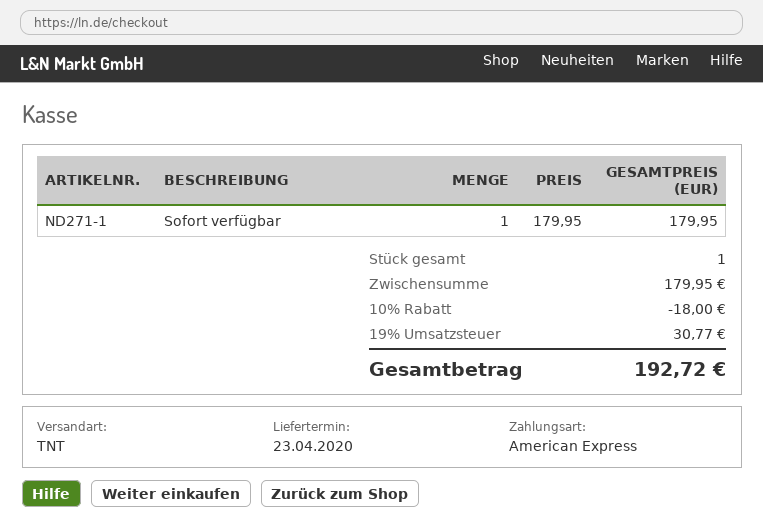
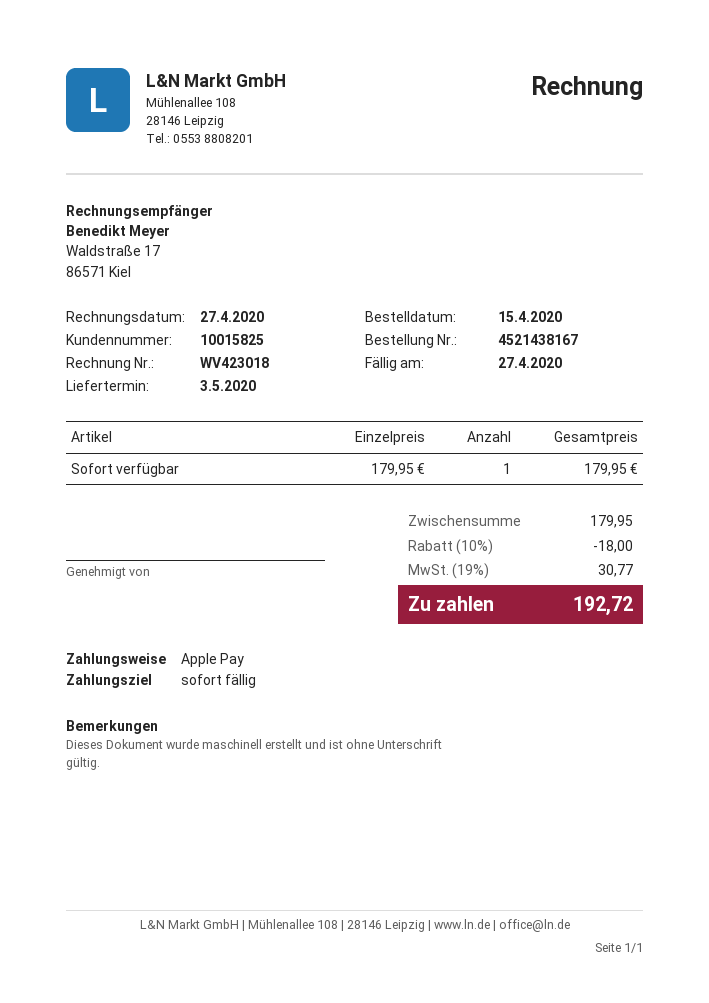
delivery date: 2020-04-23 -> 2020-05-03
payment method: American Express -> Apple Pay

